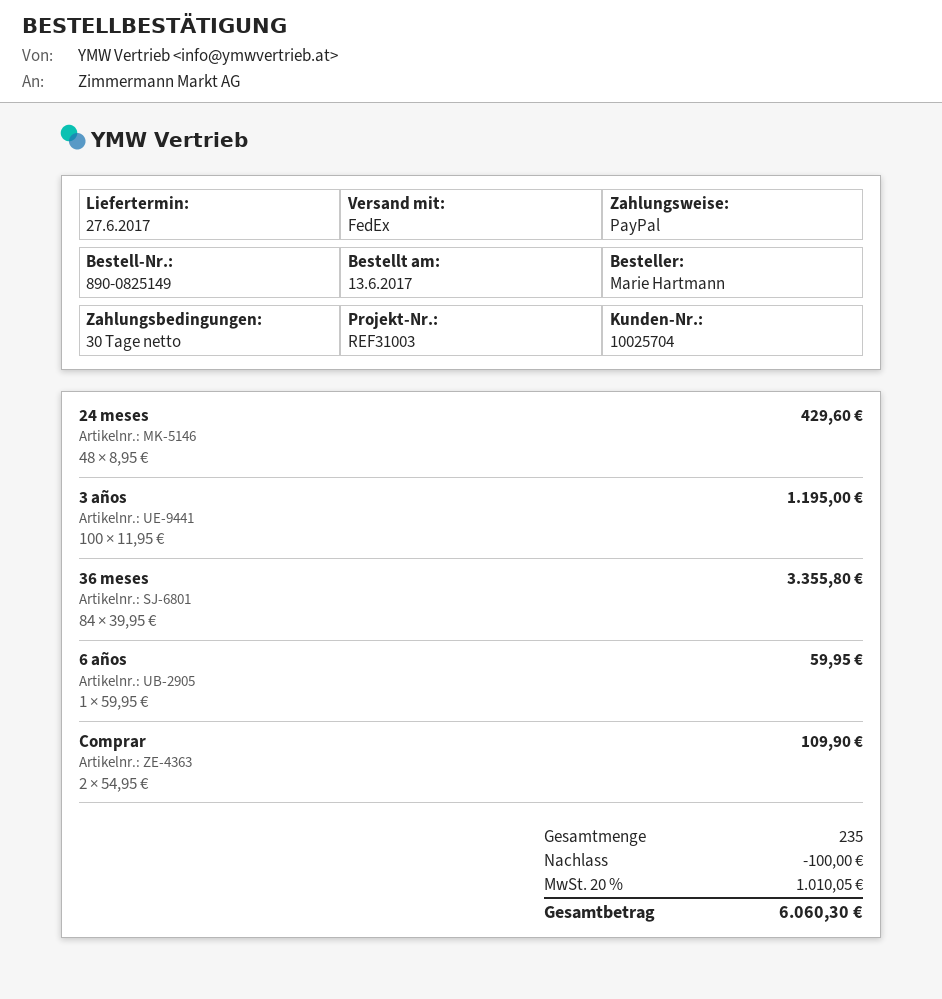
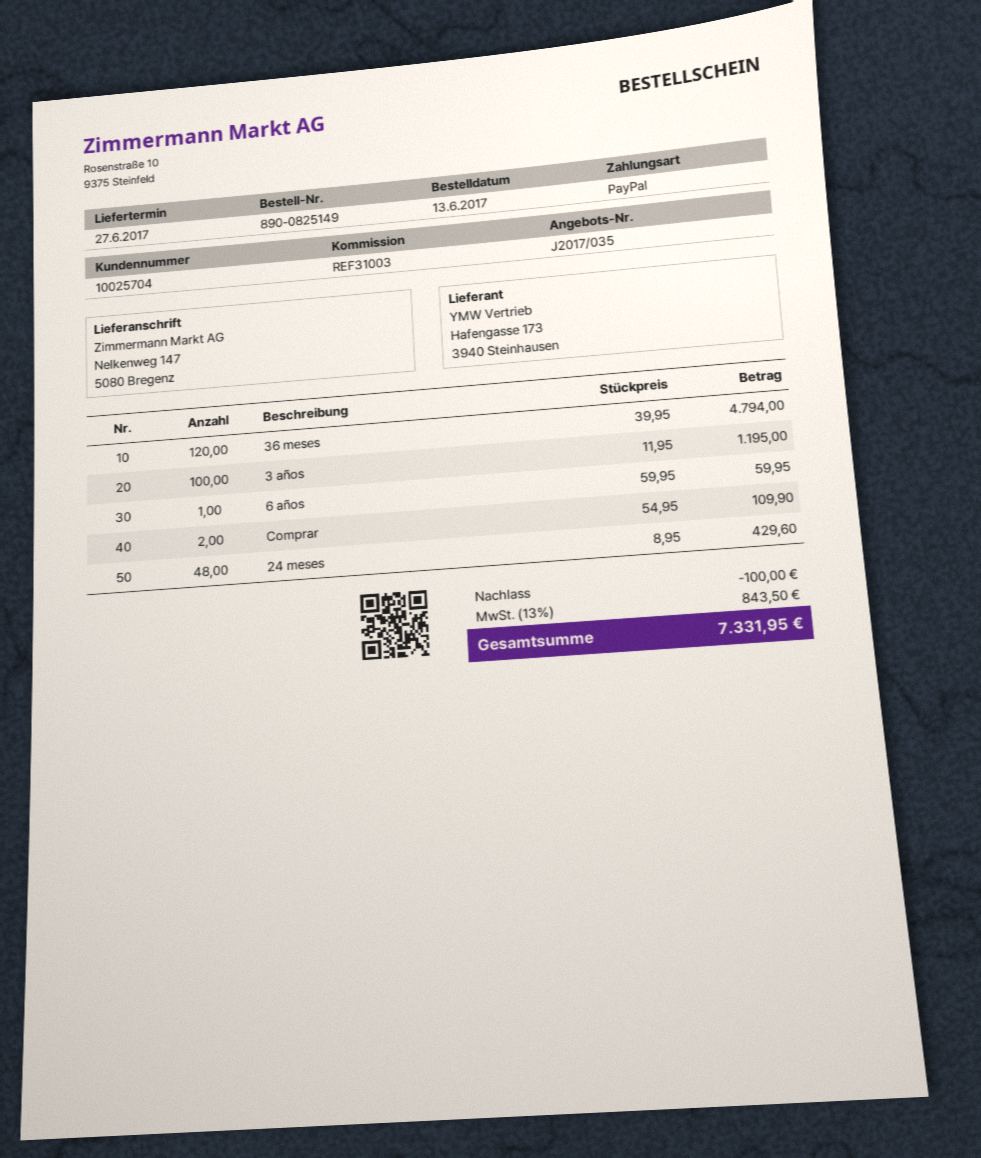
36 meses: 84 x 39.95 = 3355.80 -> 120 x 39.95 = 4794.00
tax: 20% = 1010.05 -> 13% = 843.50
total: 6060.30 -> 7331.95

